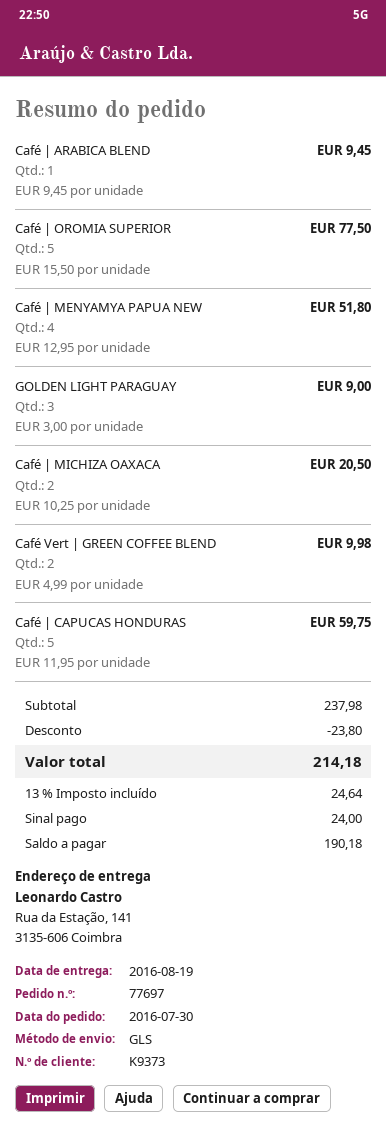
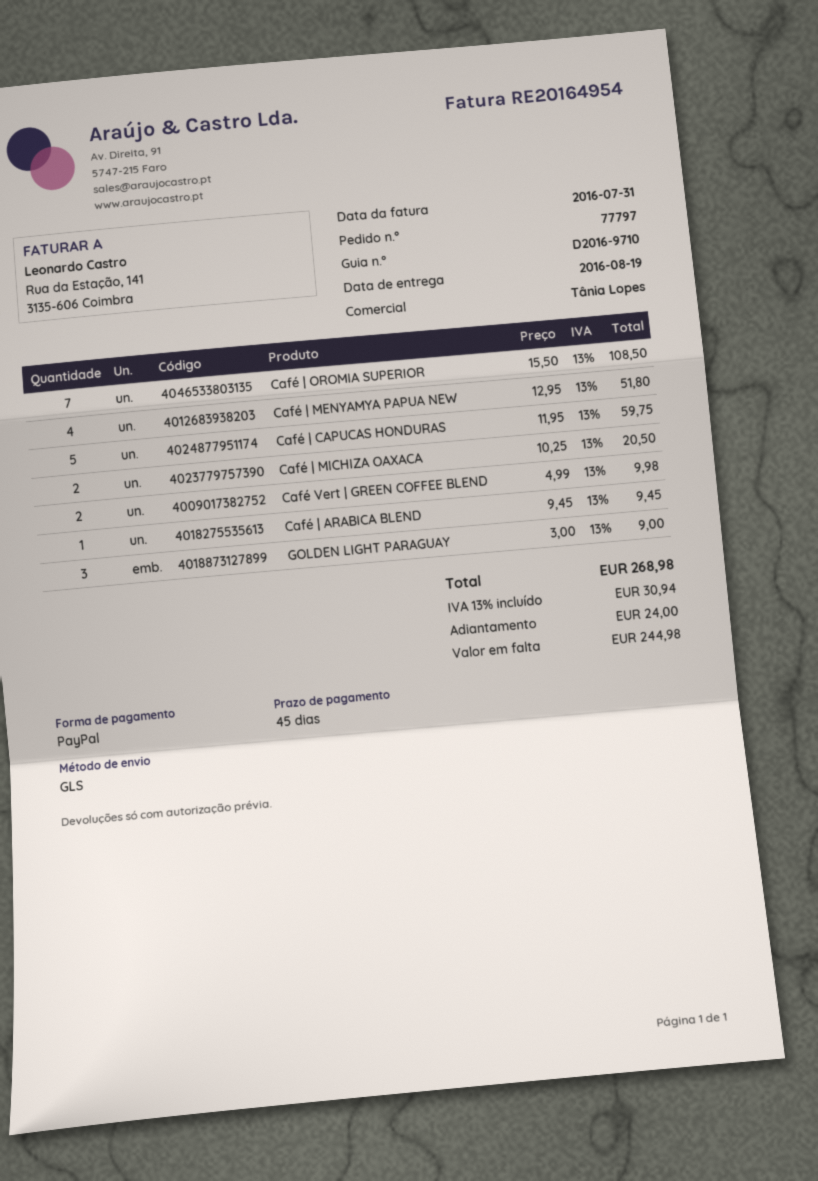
order number: 77697 -> 77797
Café | OROMIA SUPERIOR: 5 x 15.50 = 77.50 -> 7 x 15.50 = 108.50
discount: 23.80 -> none
tax: 13% = 24.64 -> 13% = 30.94
total: 214.18 -> 268.98
balance: 190.18 -> 244.98

